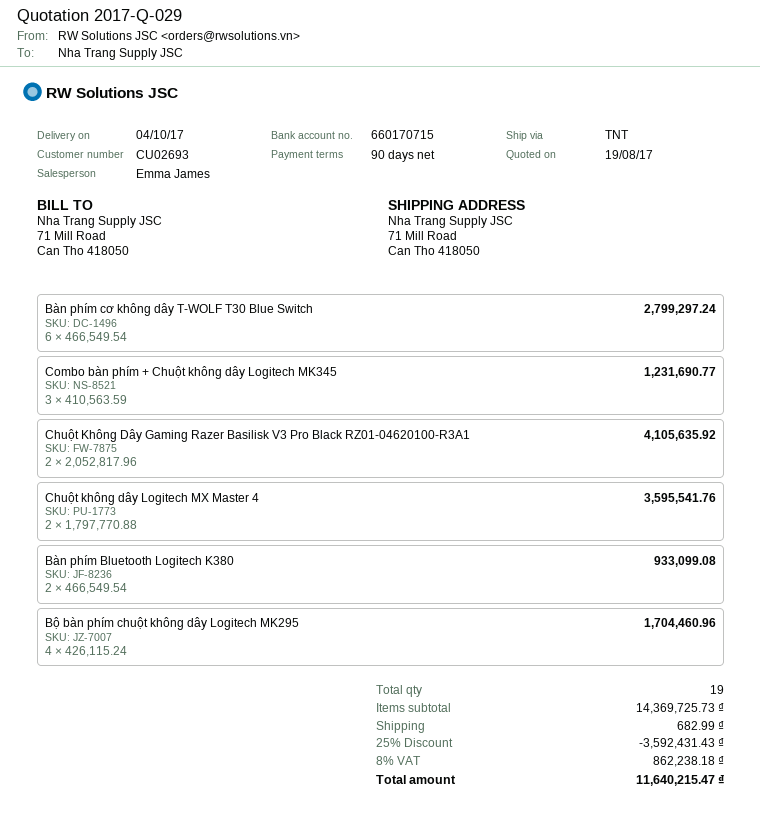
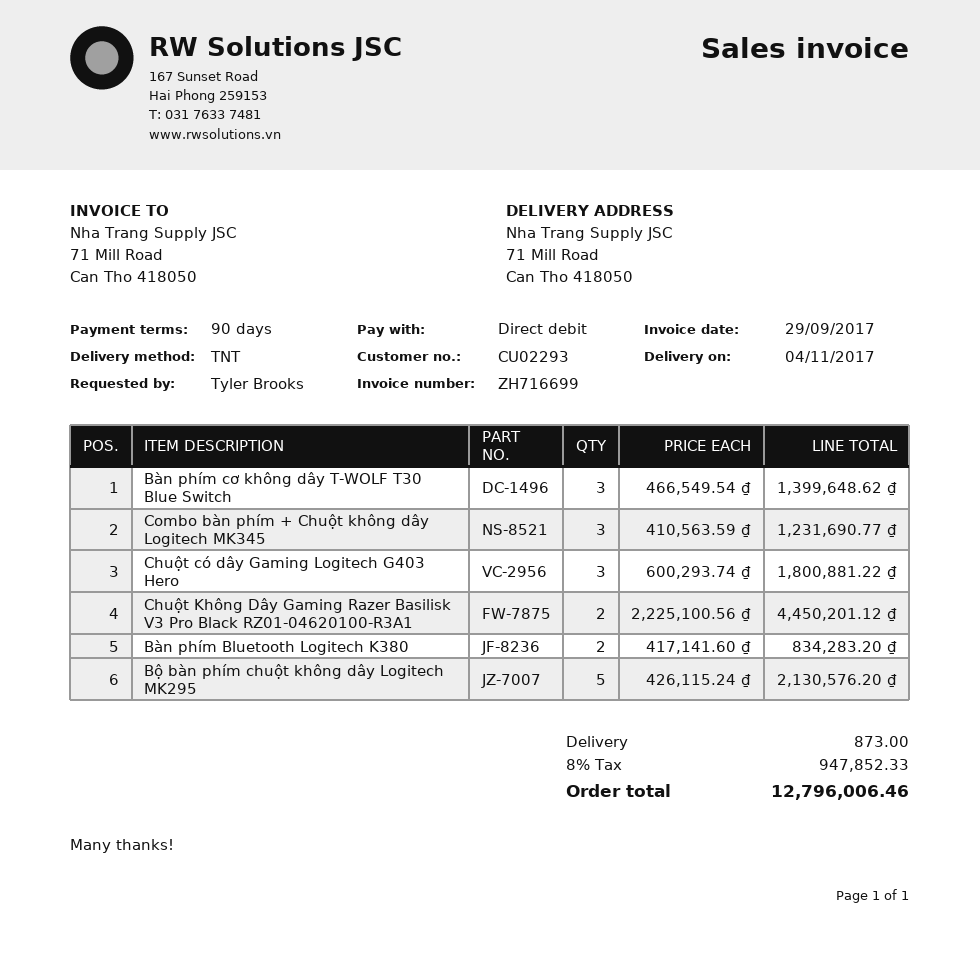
delivery date: 2017-10-04 -> 2017-11-04
customer number: CU02693 -> CU02293
Bàn phím cơ không dây T-WOLF T30 Blue Switch: 6 x 466549.54 = 2799297.24 -> 3 x 466549.54 = 1399648.62
Chuột Không Dây Gaming Razer Basilisk V3 Pro Black RZ01-04620100-R3A1: 2 x 2052817.96 = 4105635.92 -> 2 x 2225100.56 = 4450201.12
Chuột không dây Logitech MX Master 4: 2 x 1797770.88 = 3595541.76 -> none
Bàn phím Bluetooth Logitech K380: 2 x 466549.54 = 933099.08 -> 2 x 417141.60 = 834283.20
Bộ bàn phím chuột không dây Logitech MK295: 4 x 426115.24 = 1704460.96 -> 5 x 426115.24 = 2130576.20
Chuột có dây Gaming Logitech G403 Hero: none -> 3 x 600293.74 = 1800881.22
discount: 25% = 3592431.43 -> none
shipping: 682.99 -> 873.00
tax: 8% = 862238.18 -> 8% = 947852.33
total: 11640215.47 -> 12796006.46

